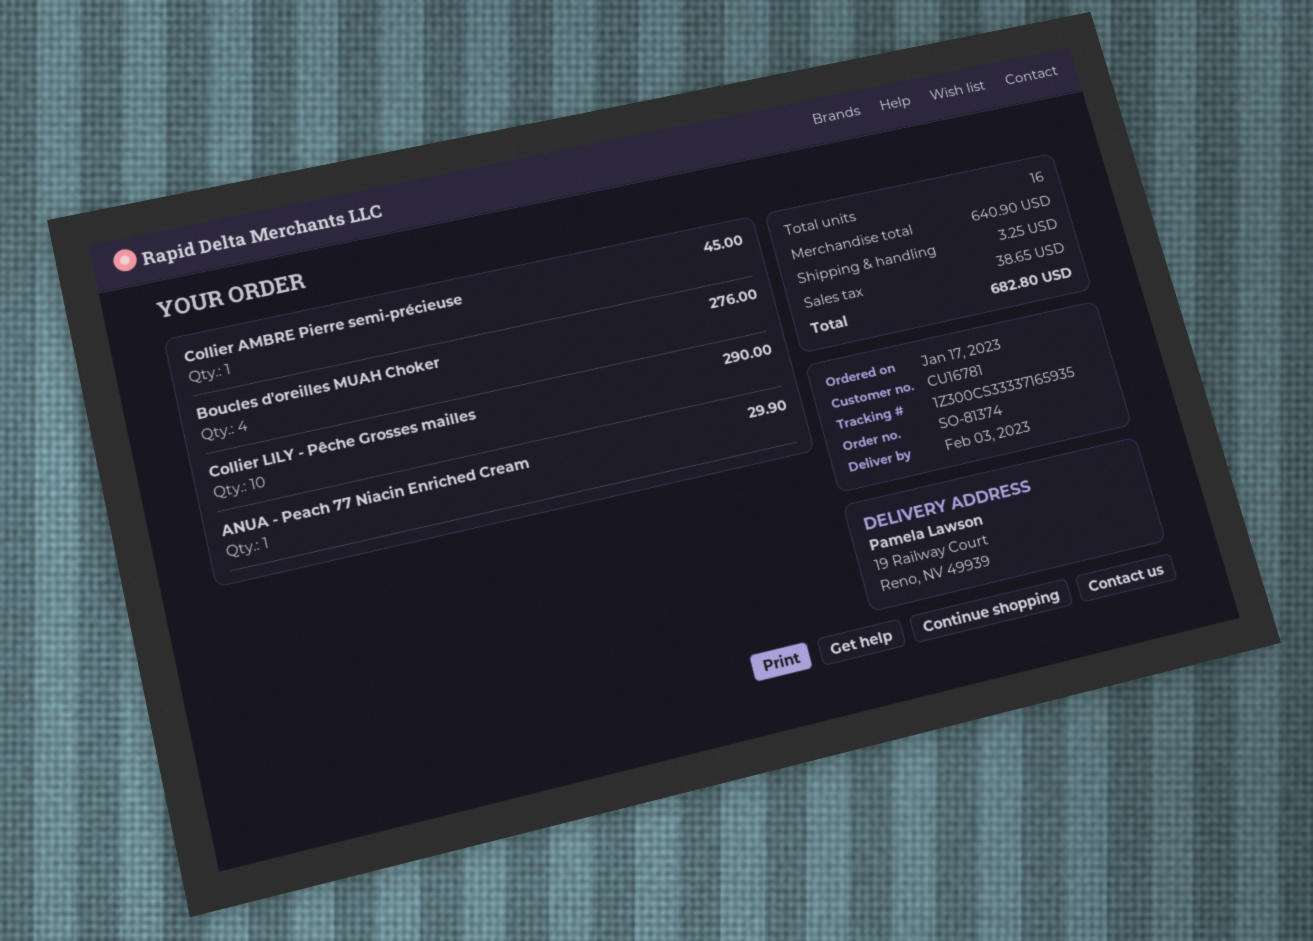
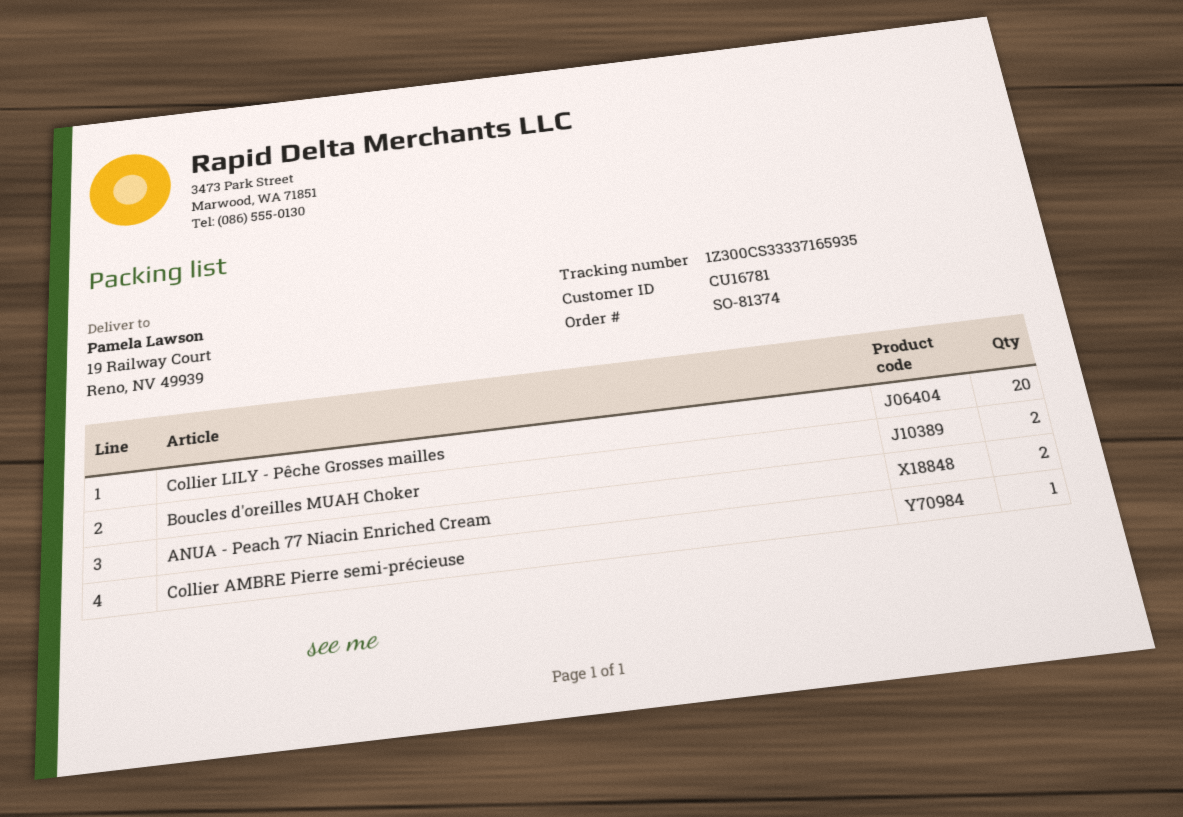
Boucles d'oreilles MUAH Choker: 4 -> 2
Collier LILY - Pêche Grosses mailles: 10 -> 20
ANUA - Peach 77 Niacin Enriched Cream: 1 -> 2

